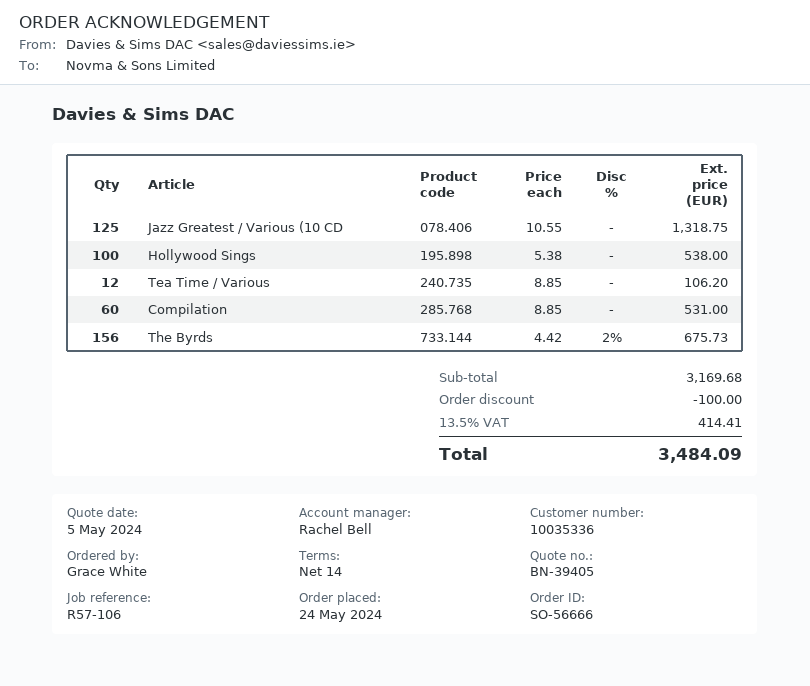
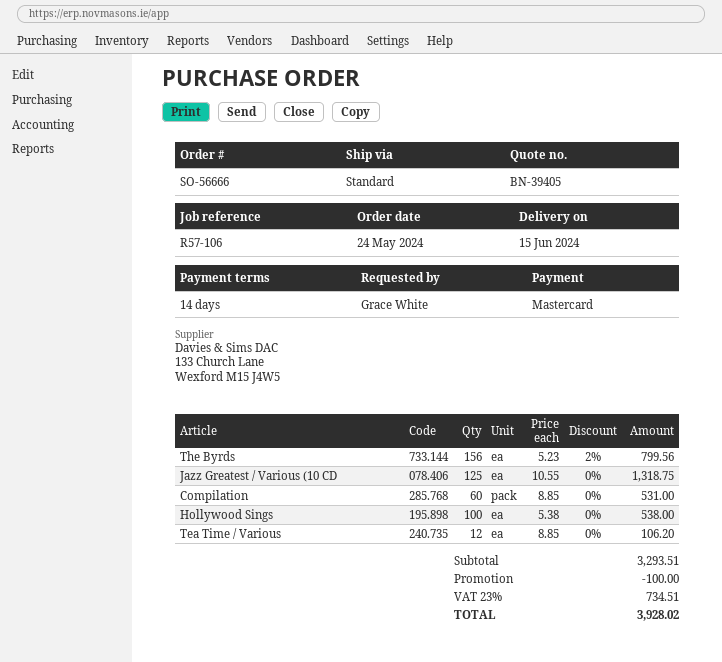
The Byrds: 156 x 4.42 - 2% = 675.73 -> 156 x 5.23 - 2% = 799.56
subtotal: 3169.68 -> 3293.51
tax: 13.5% = 414.41 -> 23% = 734.51
total: 3484.09 -> 3928.02

